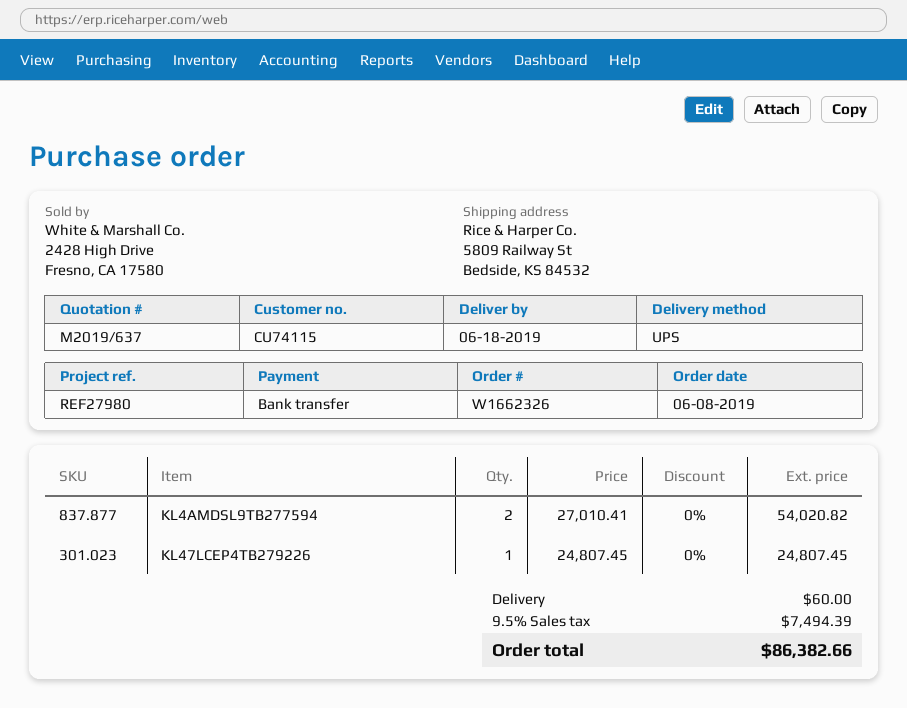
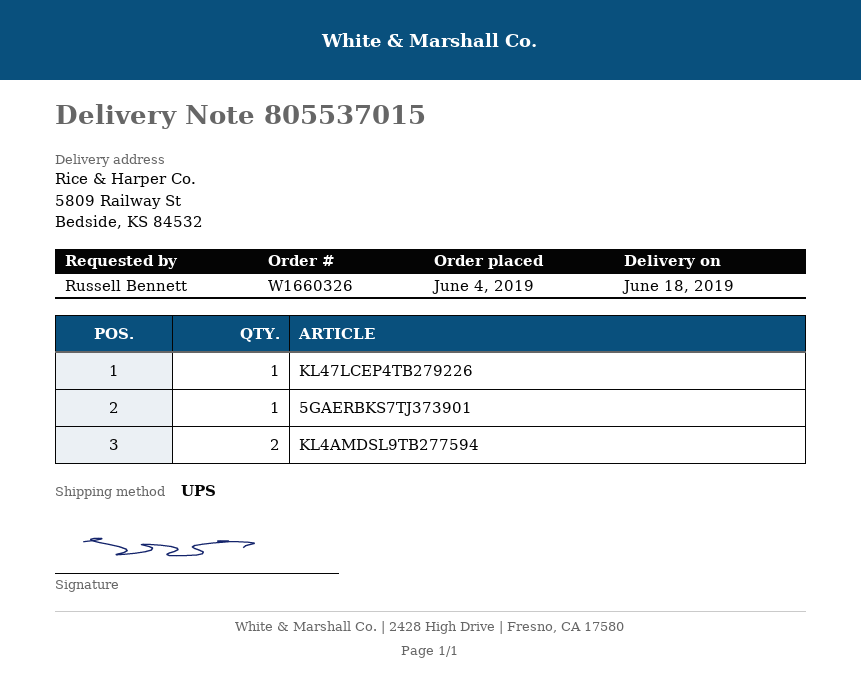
order number: W1662326 -> W1660326
order date: 2019-06-08 -> 2019-06-04
5GAERBKS7TJ373901: none -> 1

